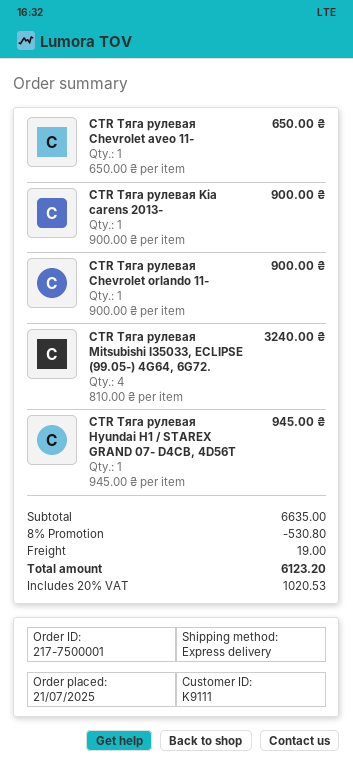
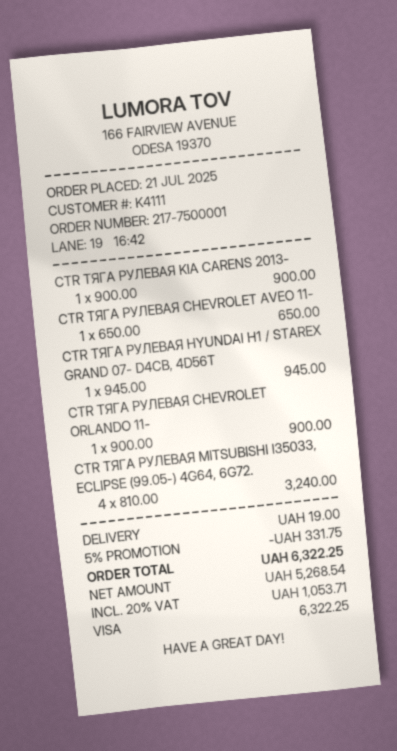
customer number: K9111 -> K4111
discount: 8% = 530.80 -> 5% = 331.75
tax: 20% = 1020.53 -> 20% = 1053.71
total: 6123.20 -> 6322.25

